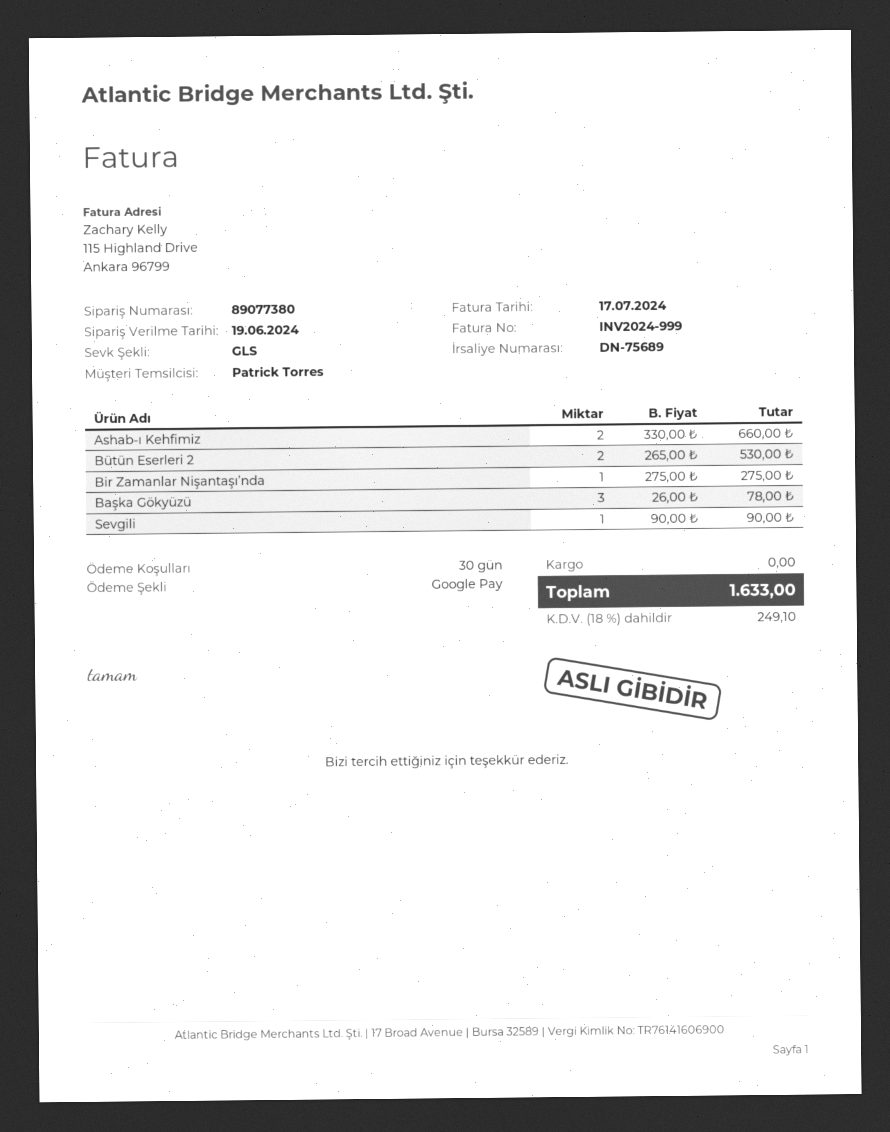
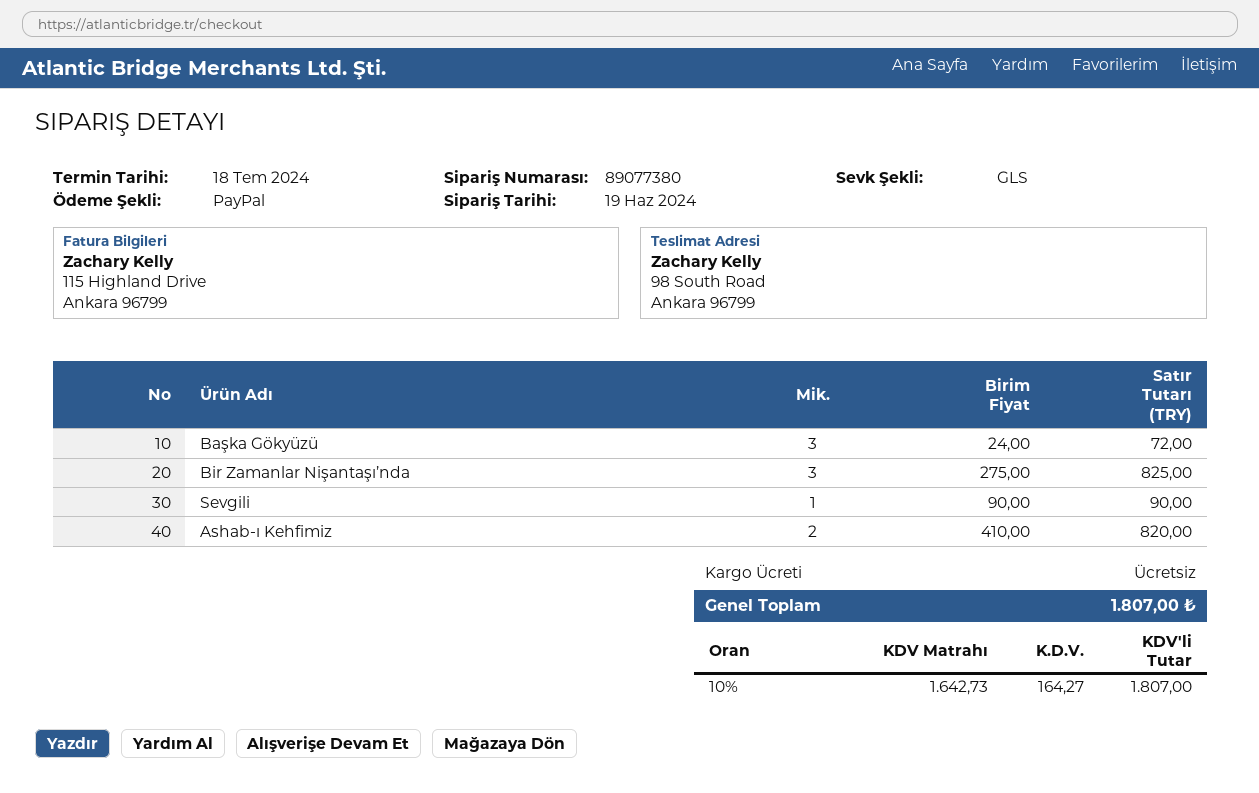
payment method: Google Pay -> PayPal
Ashab-ı Kehfimiz: 2 x 330.00 = 660.00 -> 2 x 410.00 = 820.00
Bütün Eserleri 2: 2 x 265.00 = 530.00 -> none
Bir Zamanlar Nişantaşı’nda: 1 x 275.00 = 275.00 -> 3 x 275.00 = 825.00
Başka Gökyüzü: 3 x 26.00 = 78.00 -> 3 x 24.00 = 72.00
tax: 18% = 249.10 -> 10% = 164.27
total: 1633.00 -> 1807.00

